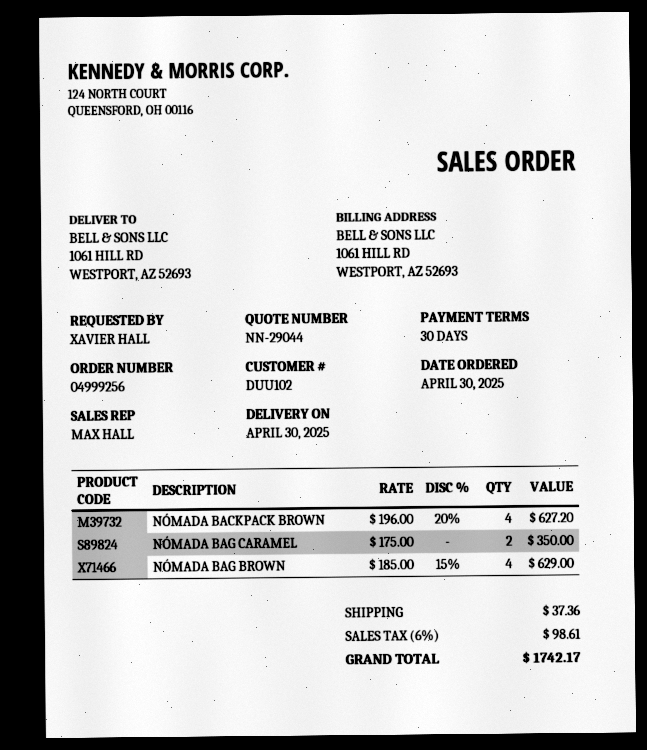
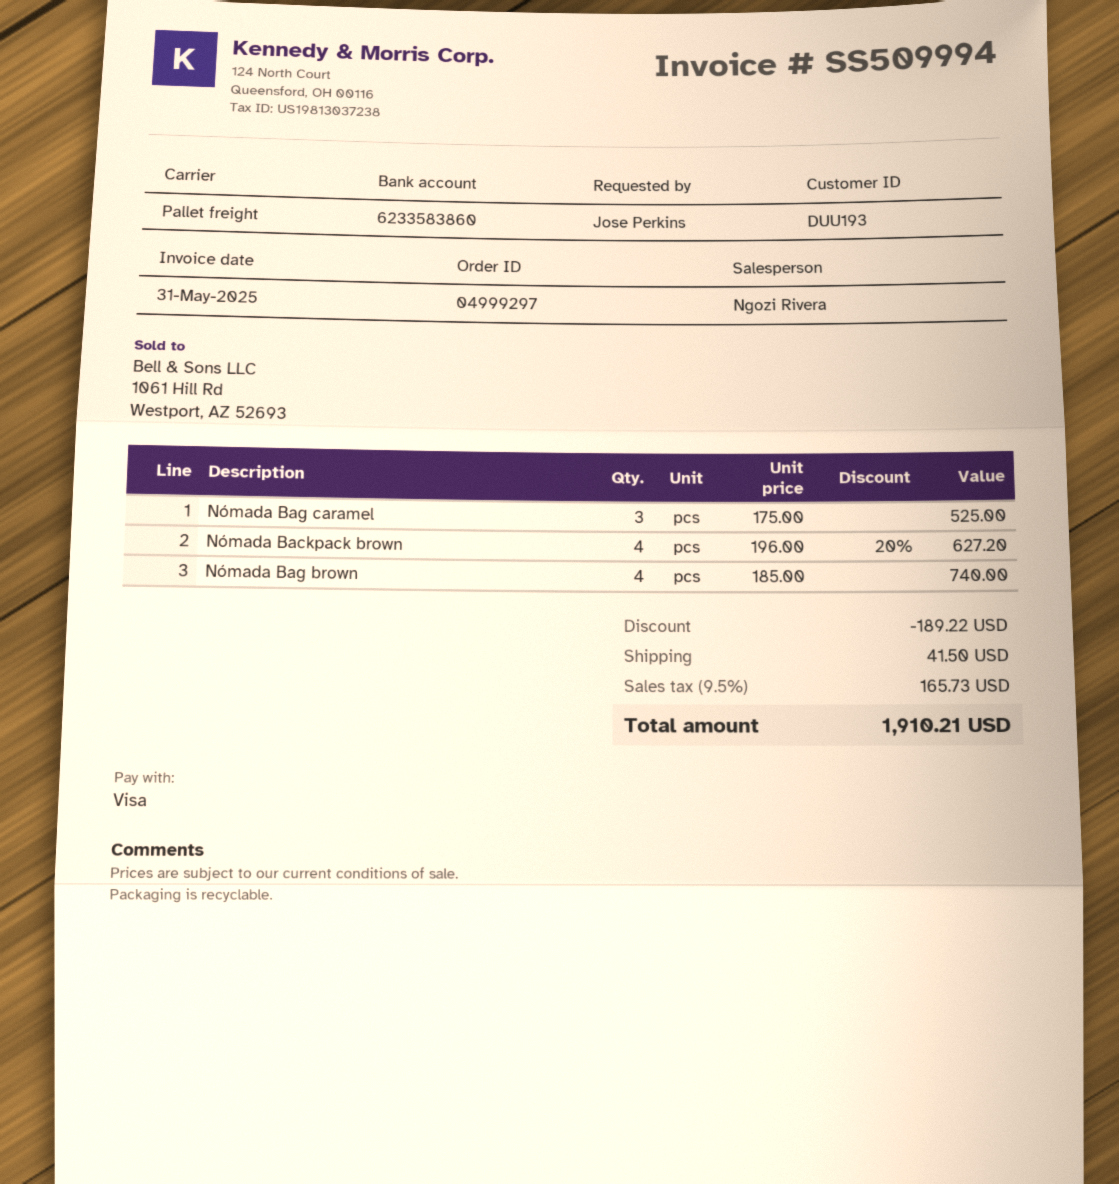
order number: 04999256 -> 04999297
customer number: DUU102 -> DUU193
ordered by: XAVIER HALL -> Jose Perkins
sales rep: MAX HALL -> Ngozi Rivera
NÓMADA BAG CARAMEL: 2 x 175.00 = 350.00 -> 3 x 175.00 = 525.00
NÓMADA BAG BROWN: 4 x 185.00 - 15% = 629.00 -> 4 x 185.00 = 740.00
discount: none -> 189.22
shipping: 37.36 -> 41.50
tax: 6% = 98.61 -> 9.5% = 165.73
total: 1742.17 -> 1910.21

